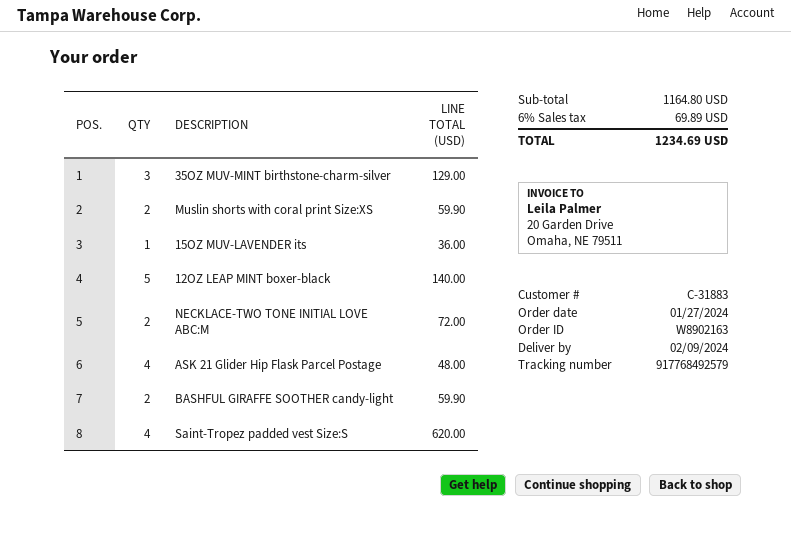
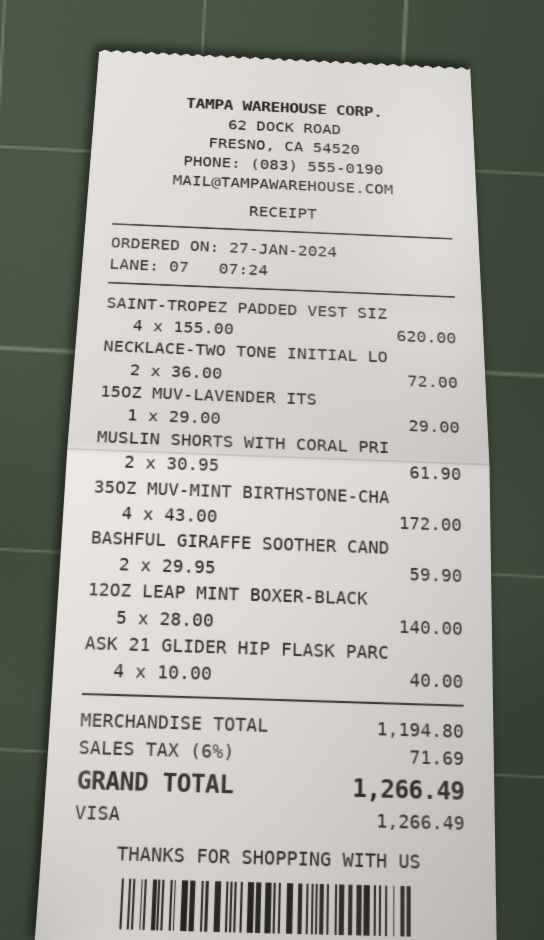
35OZ MUV-MINT birthstone-charm-silver: 3 for 129.00 -> 4 for 172.00
Muslin shorts with coral print Size:XS: 2 for 59.90 -> 2 for 61.90
15OZ MUV-LAVENDER its: 1 for 36.00 -> 1 for 29.00
ASK 21 Glider Hip Flask Parcel Postage: 4 for 48.00 -> 4 for 40.00
subtotal: 1164.80 -> 1194.80
tax: 6% = 69.89 -> 6% = 71.69
total: 1234.69 -> 1266.49

